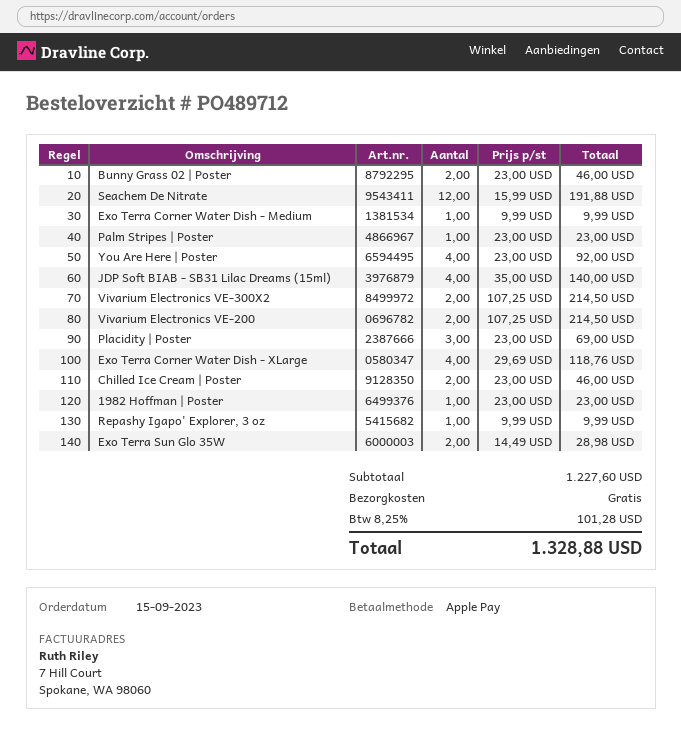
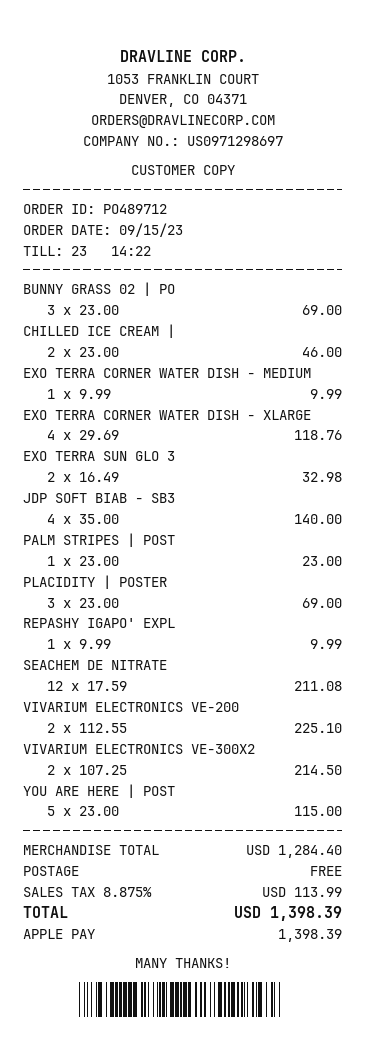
Bunny Grass 02 | Poster: 2 x 23.00 = 46.00 -> 3 x 23.00 = 69.00
Seachem De Nitrate: 12 x 15.99 = 191.88 -> 12 x 17.59 = 211.08
You Are Here | Poster: 4 x 23.00 = 92.00 -> 5 x 23.00 = 115.00
Vivarium Electronics VE-200: 2 x 107.25 = 214.50 -> 2 x 112.55 = 225.10
1982 Hoffman | Poster: 1 x 23.00 = 23.00 -> none
Exo Terra Sun Glo 35W: 2 x 14.49 = 28.98 -> 2 x 16.49 = 32.98
subtotal: 1227.60 -> 1284.40
tax: 8.25% = 101.28 -> 8.875% = 113.99
total: 1328.88 -> 1398.39

